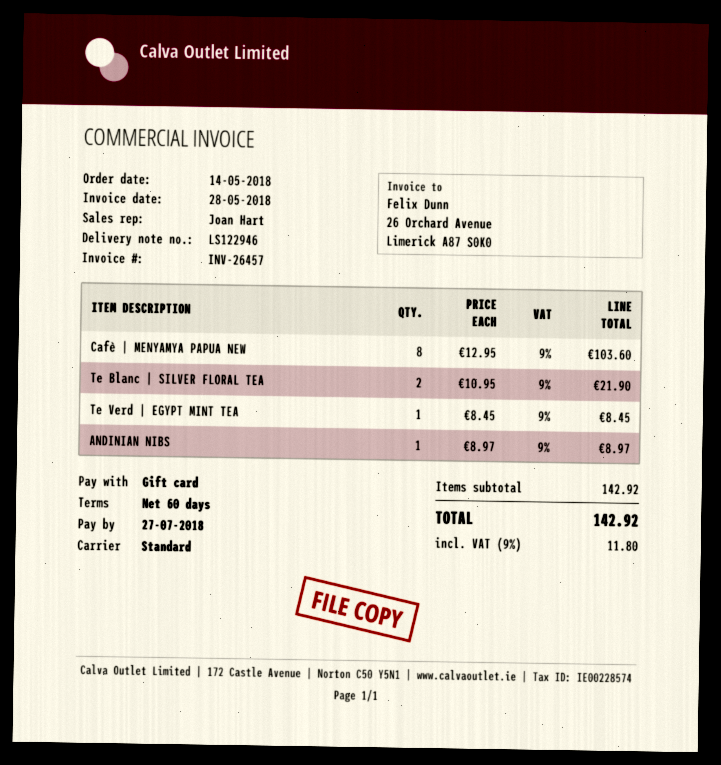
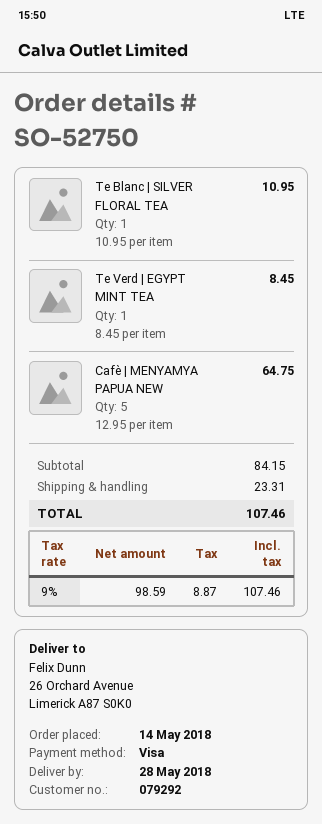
payment method: gift card -> Visa
Cafè | MENYAMYA PAPUA NEW: 8 x 12.95 = 103.60 -> 5 x 12.95 = 64.75
Te Blanc | SILVER FLORAL TEA: 2 x 10.95 = 21.90 -> 1 x 10.95 = 10.95
ANDINIAN NIBS: 1 x 8.97 = 8.97 -> none
subtotal: 142.92 -> 84.15
shipping: none -> 23.31
tax: 9% = 11.80 -> 9% = 8.87
total: 142.92 -> 107.46

